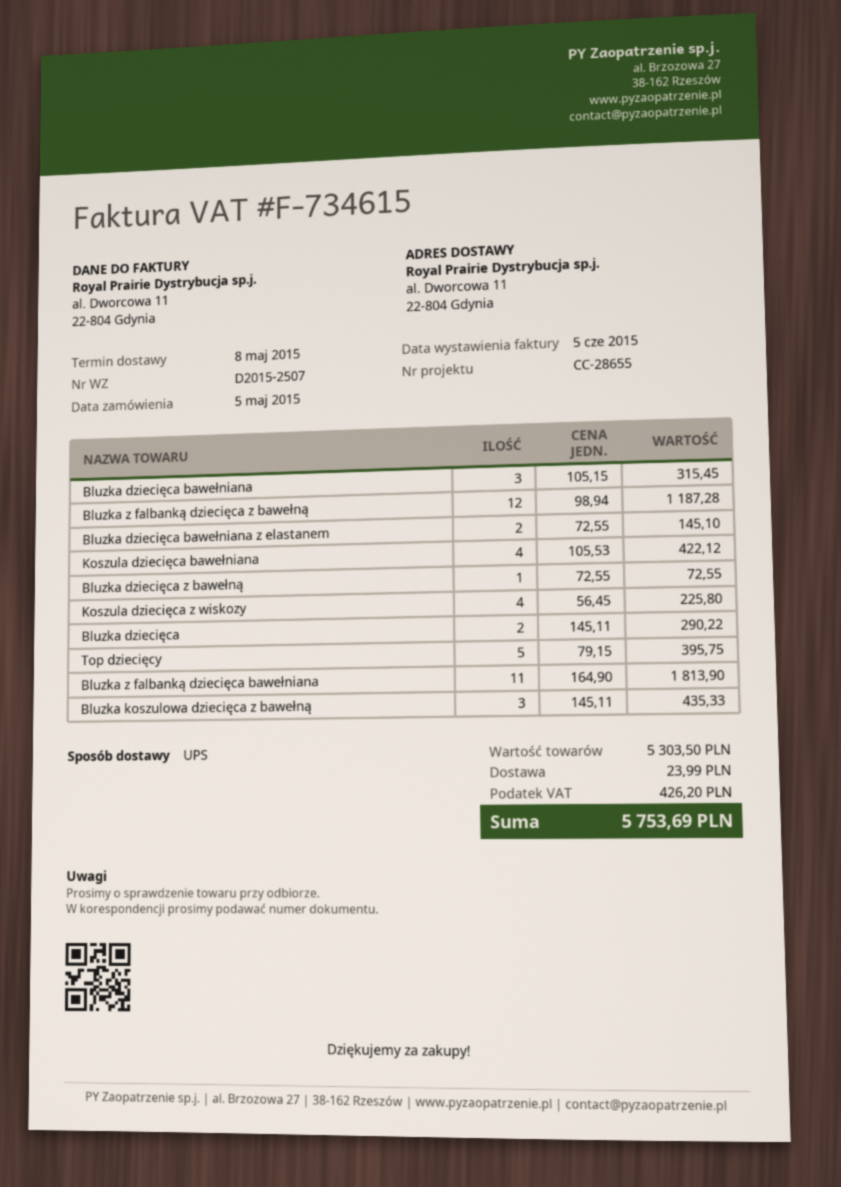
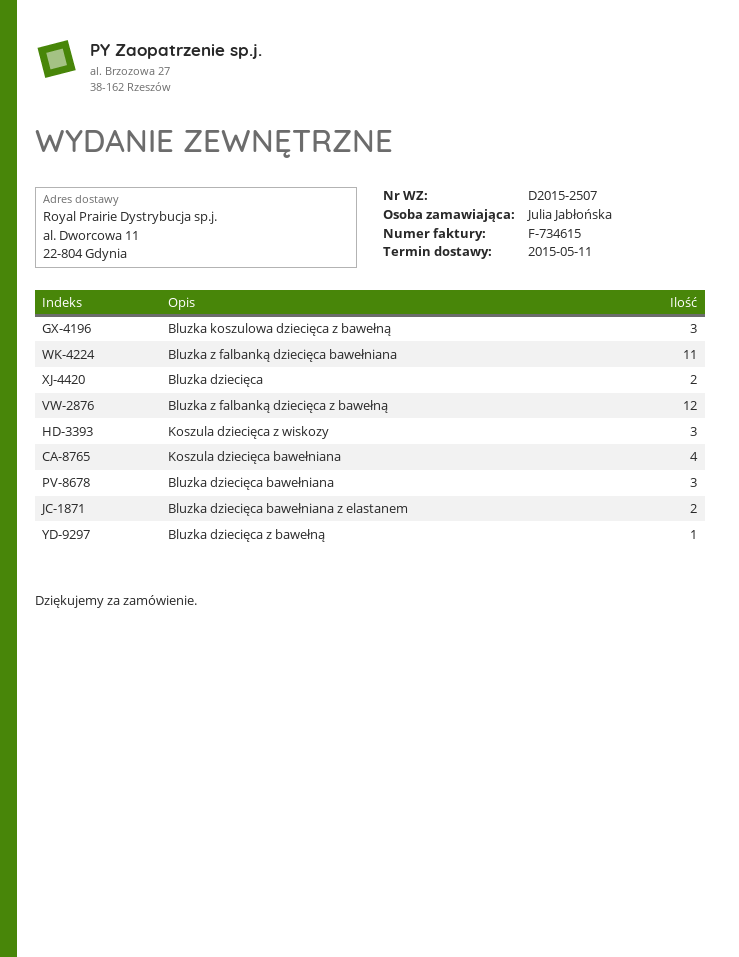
delivery date: 2015-05-08 -> 2015-05-11
Koszula dziecięca z wiskozy: 4 -> 3
Top dziecięcy: 5 -> none

